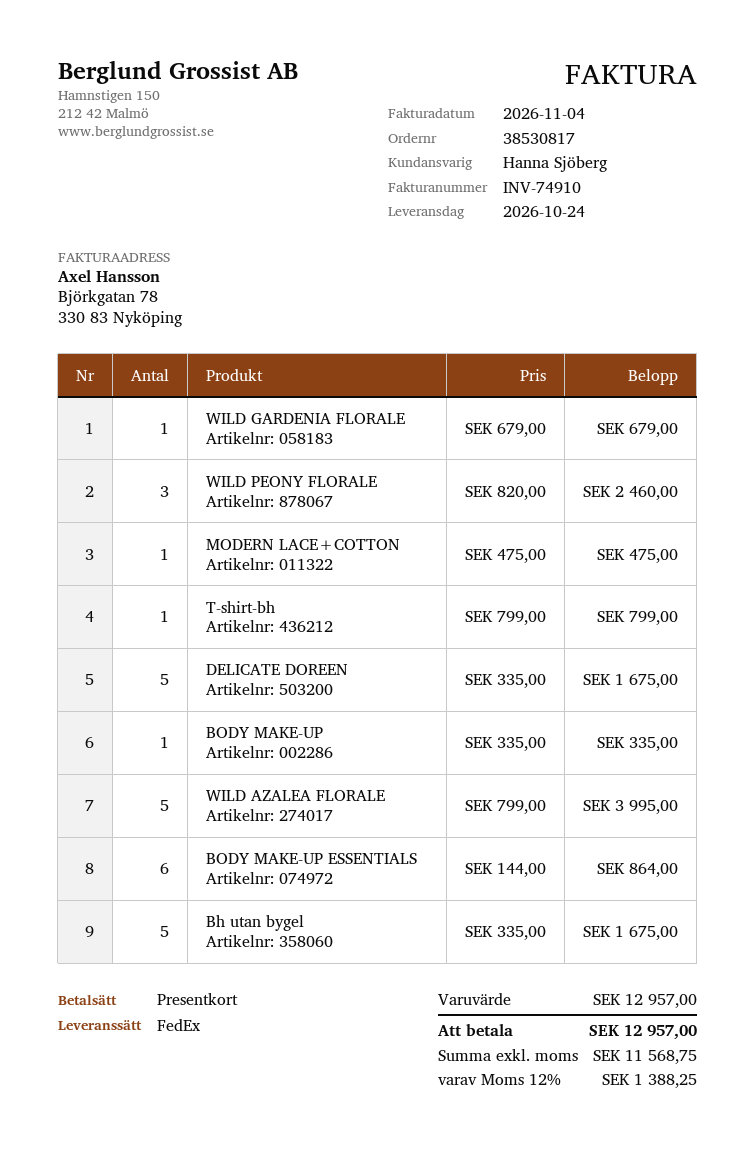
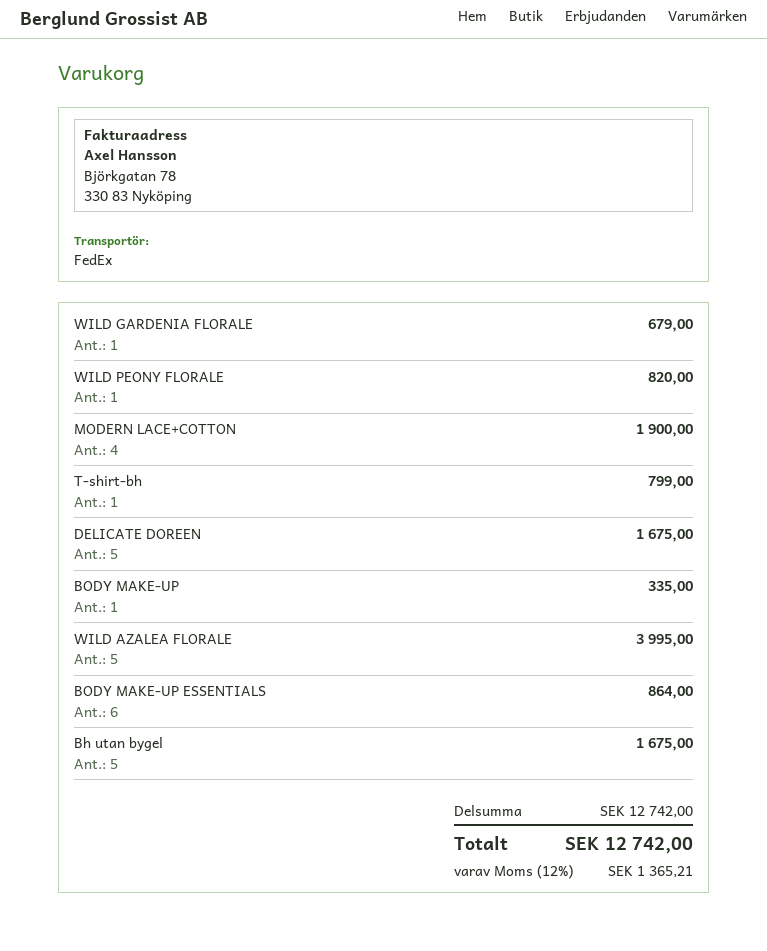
WILD PEONY FLORALE: 3 for 2460.00 -> 1 for 820.00
MODERN LACE+COTTON: 1 for 475.00 -> 4 for 1900.00
subtotal: 12957.00 -> 12742.00
tax: 12% = 1388.25 -> 12% = 1365.21
total: 12957.00 -> 12742.00

